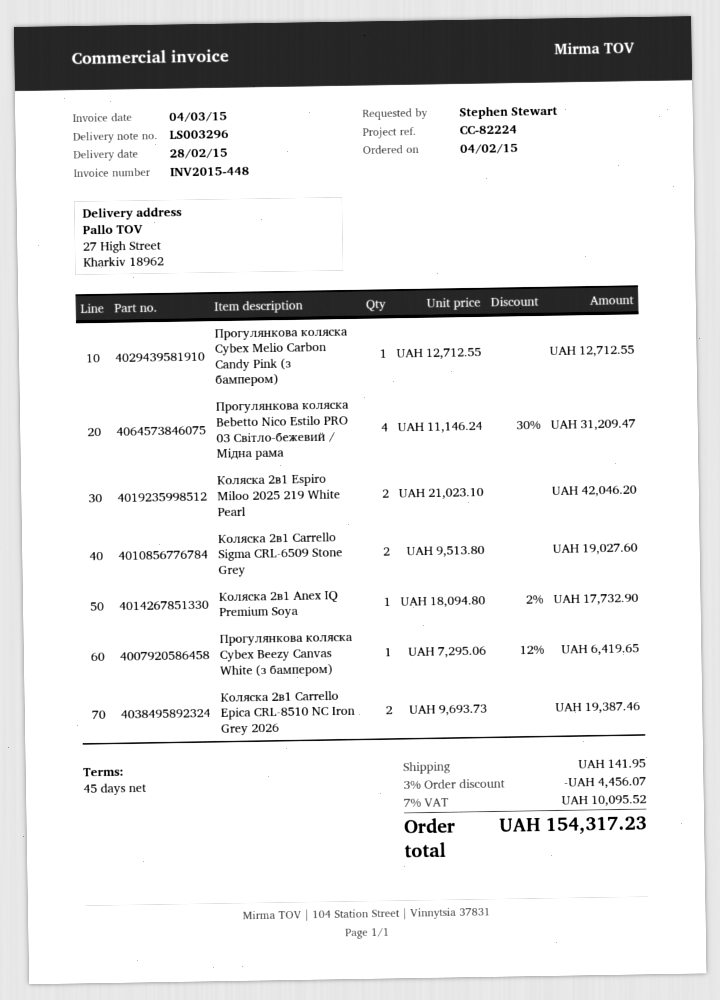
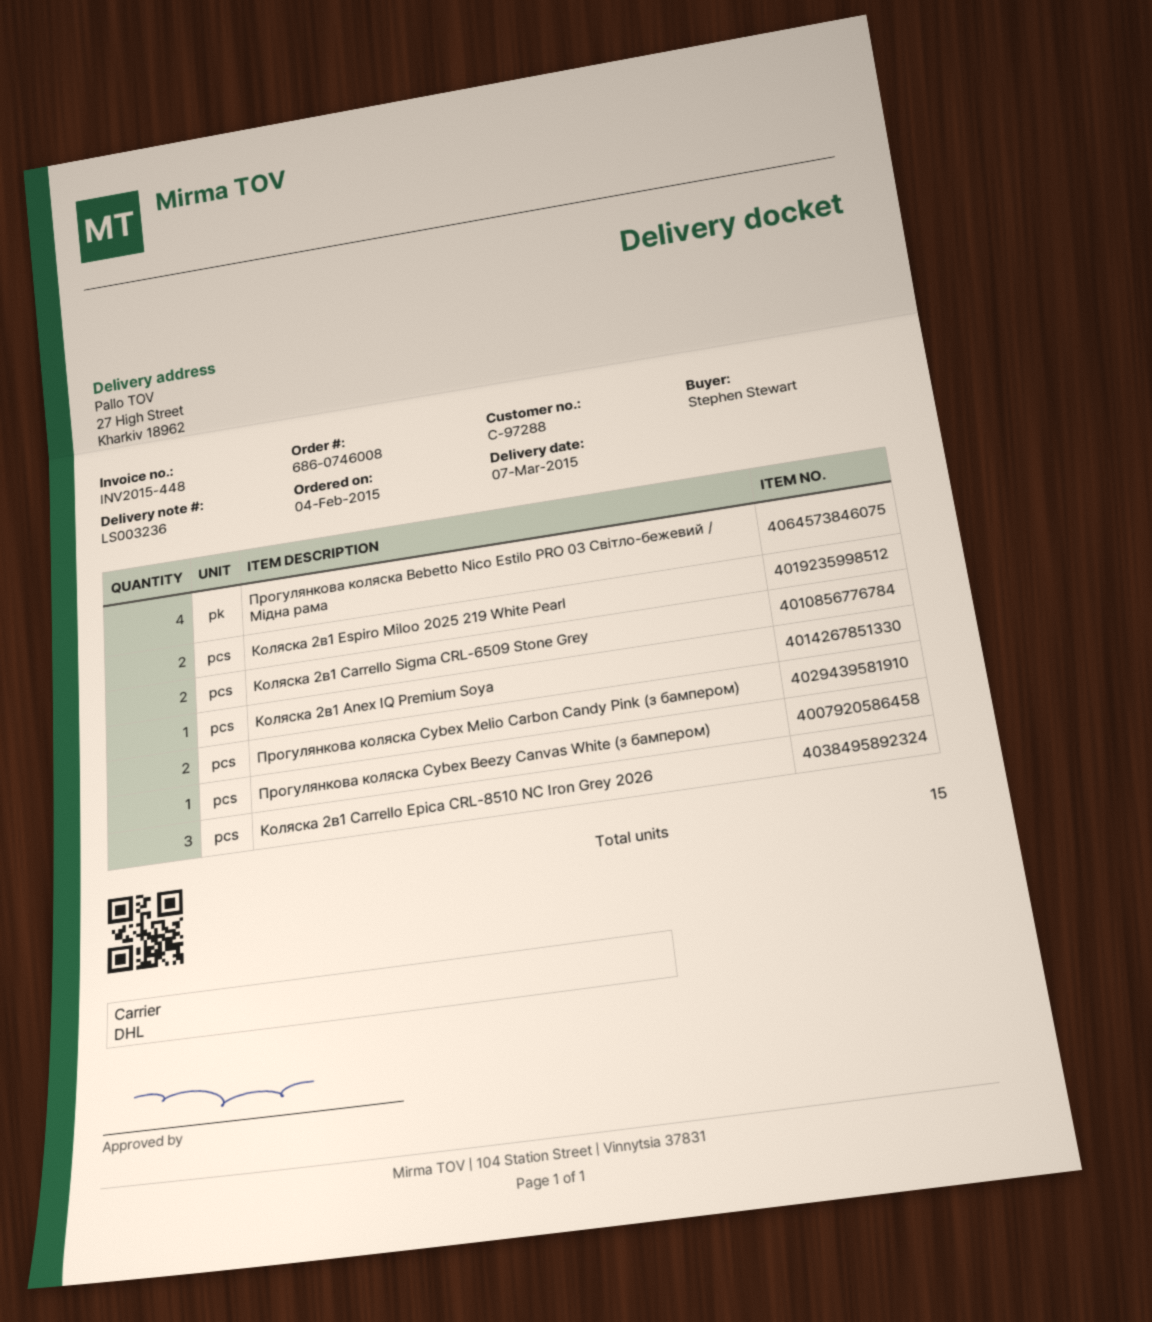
delivery note number: LS003296 -> LS003236
delivery date: 2015-02-28 -> 2015-03-07
Прогулянкова коляска Cybex Melio Carbon Candy Pink (з бампером): 1 -> 2
Коляска 2в1 Carrello Epica CRL-8510 NC Iron Grey 2026: 2 -> 3

